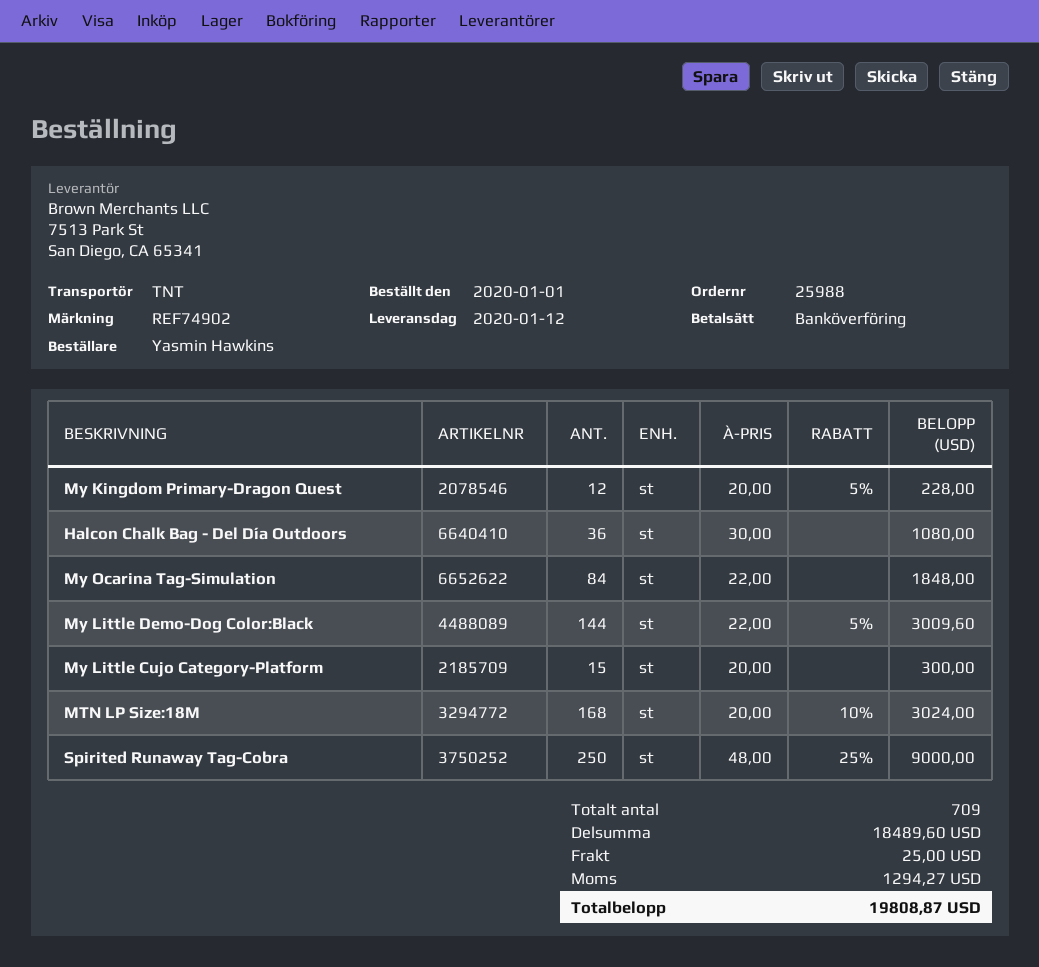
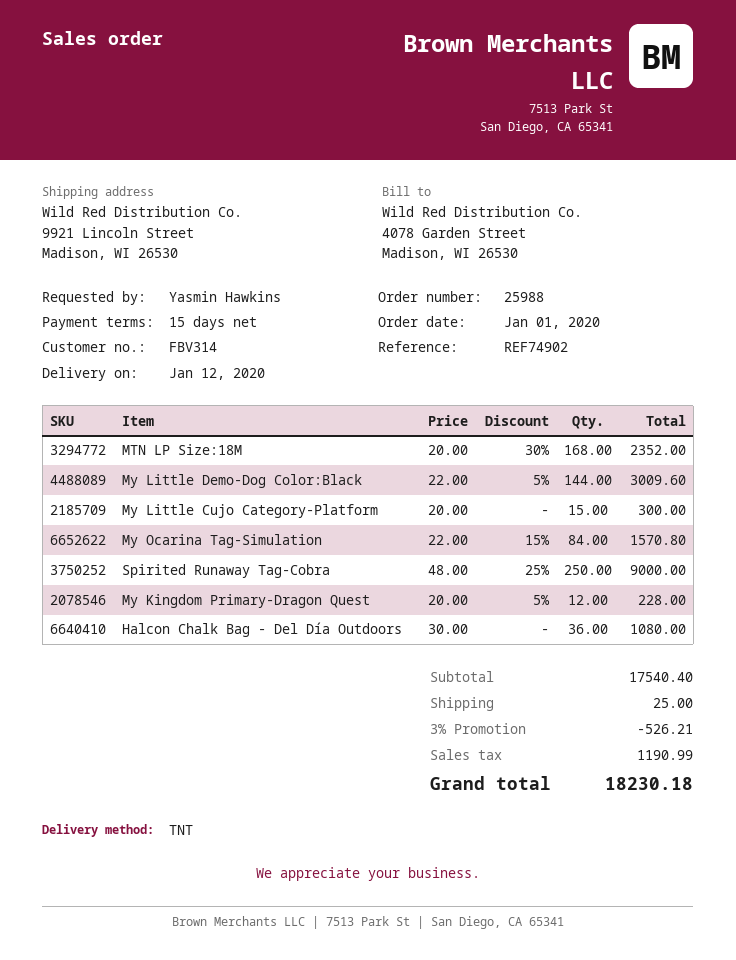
My Ocarina Tag-Simulation: 84 x 22.00 = 1848.00 -> 84 x 22.00 - 15% = 1570.80
MTN LP Size:18M: 168 x 20.00 - 10% = 3024.00 -> 168 x 20.00 - 30% = 2352.00
subtotal: 18489.60 -> 17540.40
discount: none -> 3% = 526.21
tax: 1294.27 -> 1190.99
total: 19808.87 -> 18230.18

